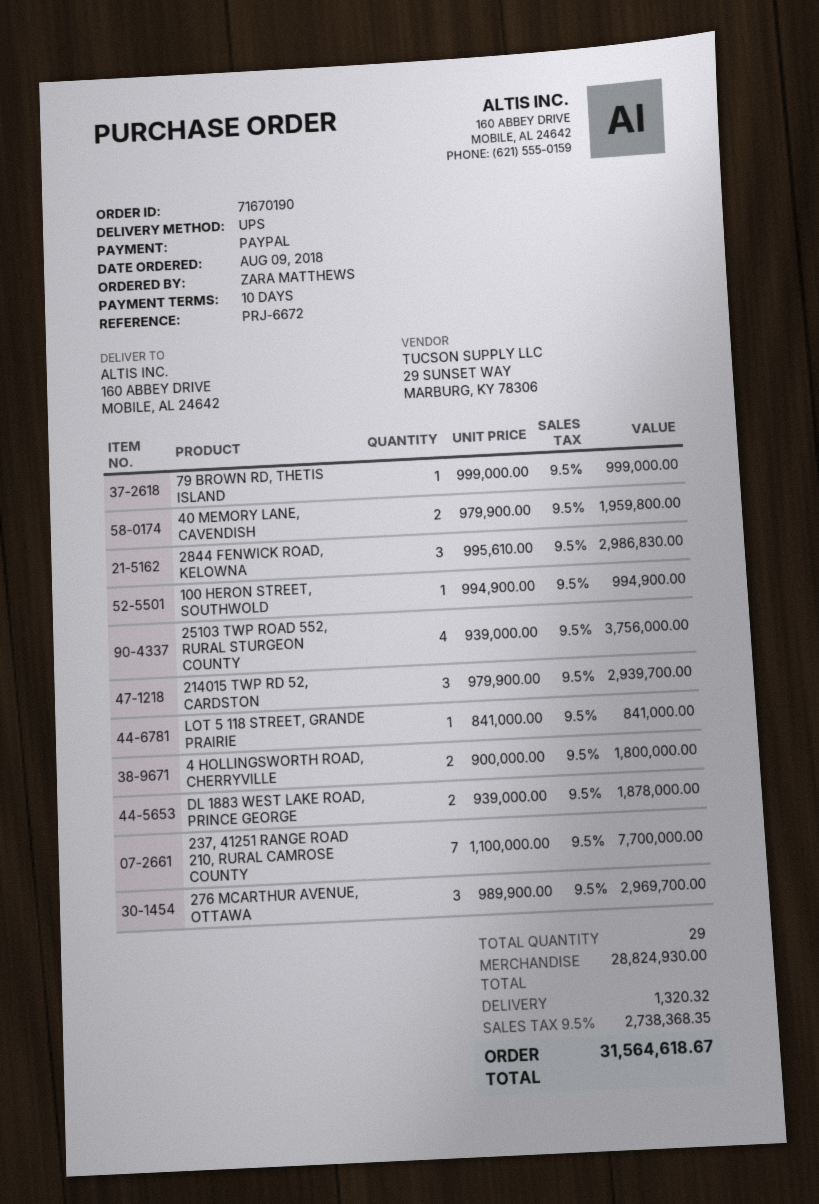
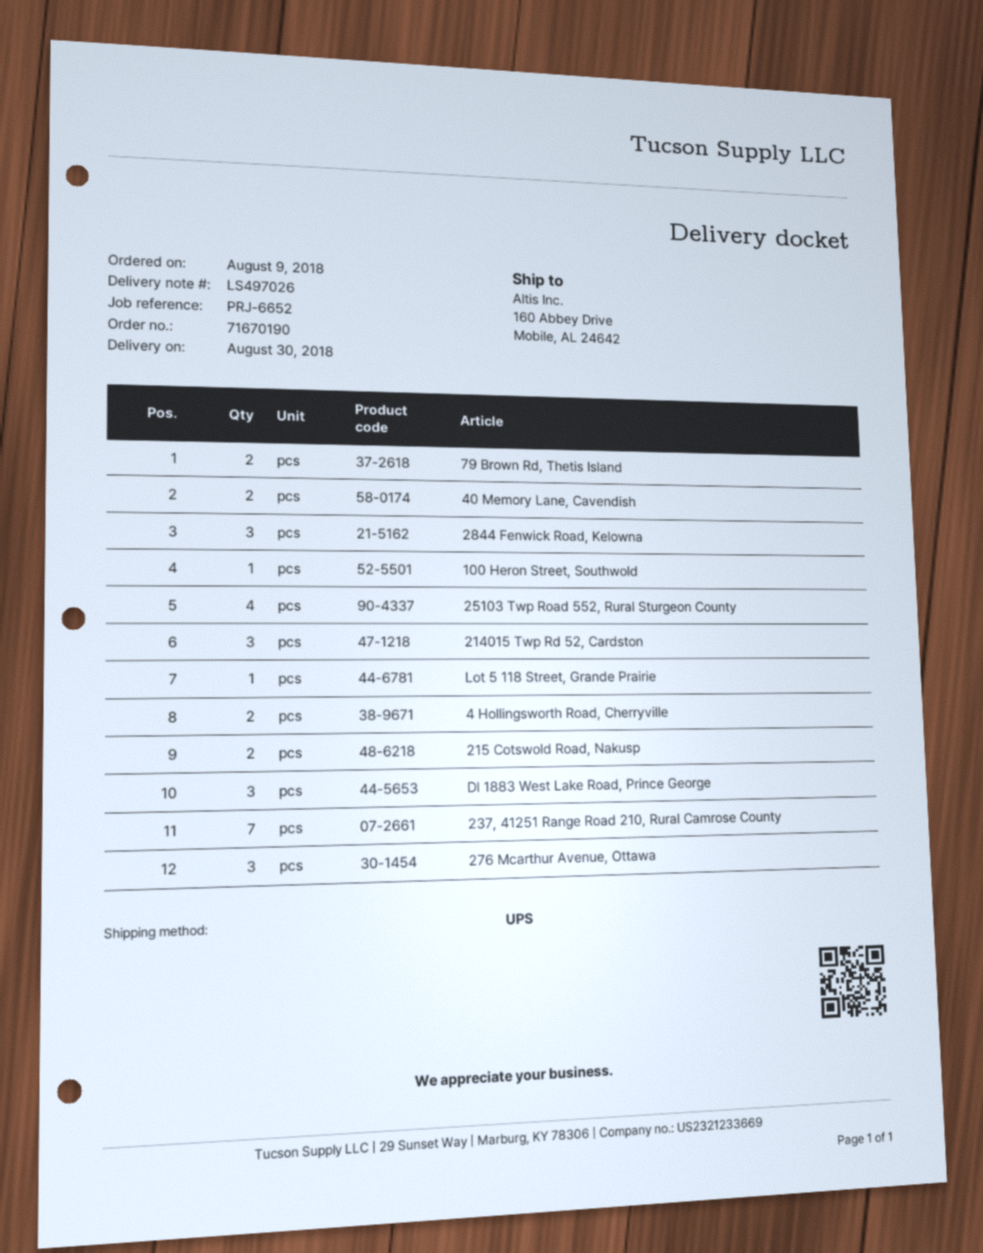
reference: PRJ-6672 -> PRJ-6652
79 BROWN RD, THETIS ISLAND: 1 -> 2
DL 1883 WEST LAKE ROAD, PRINCE GEORGE: 2 -> 3
215 Cotswold Road, Nakusp: none -> 2

